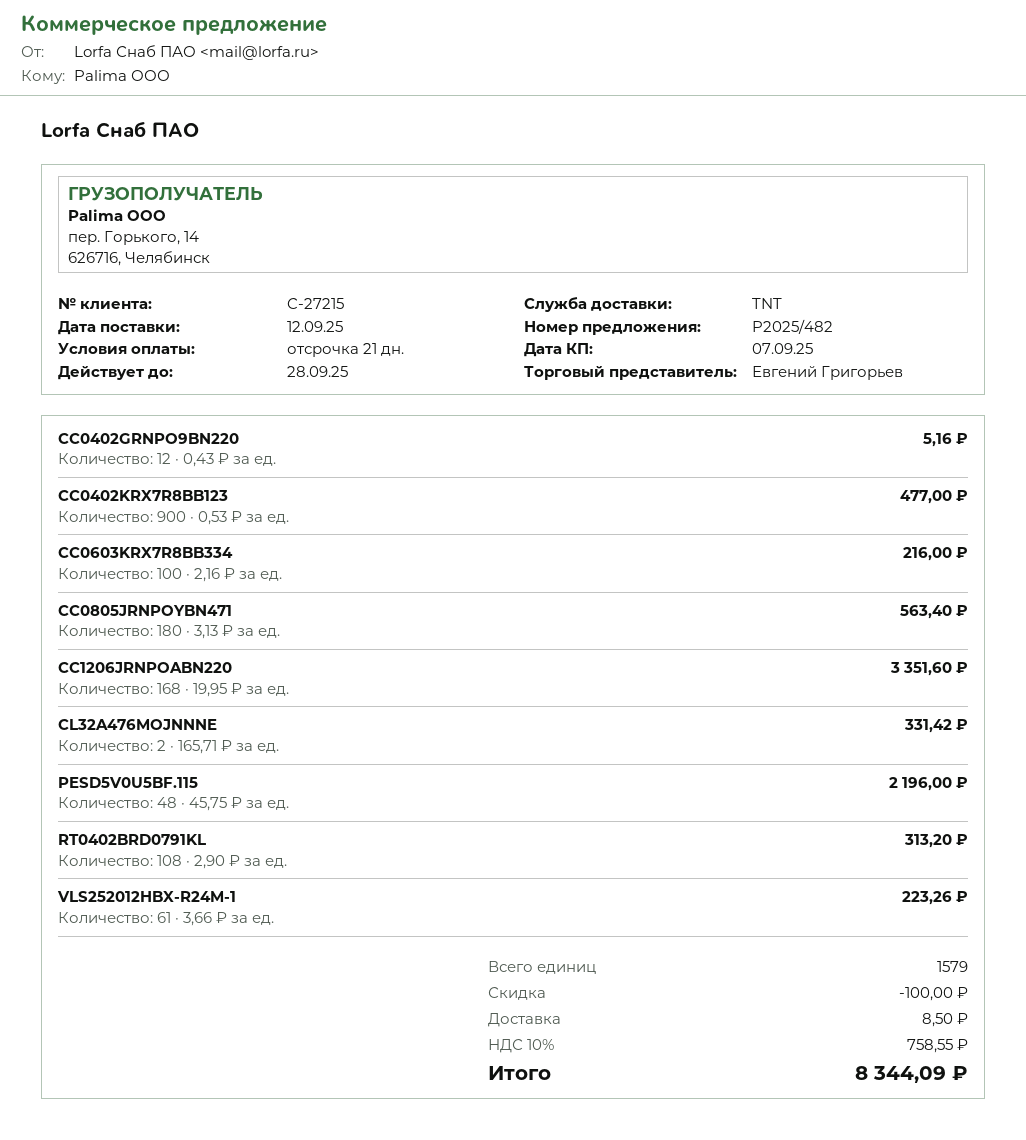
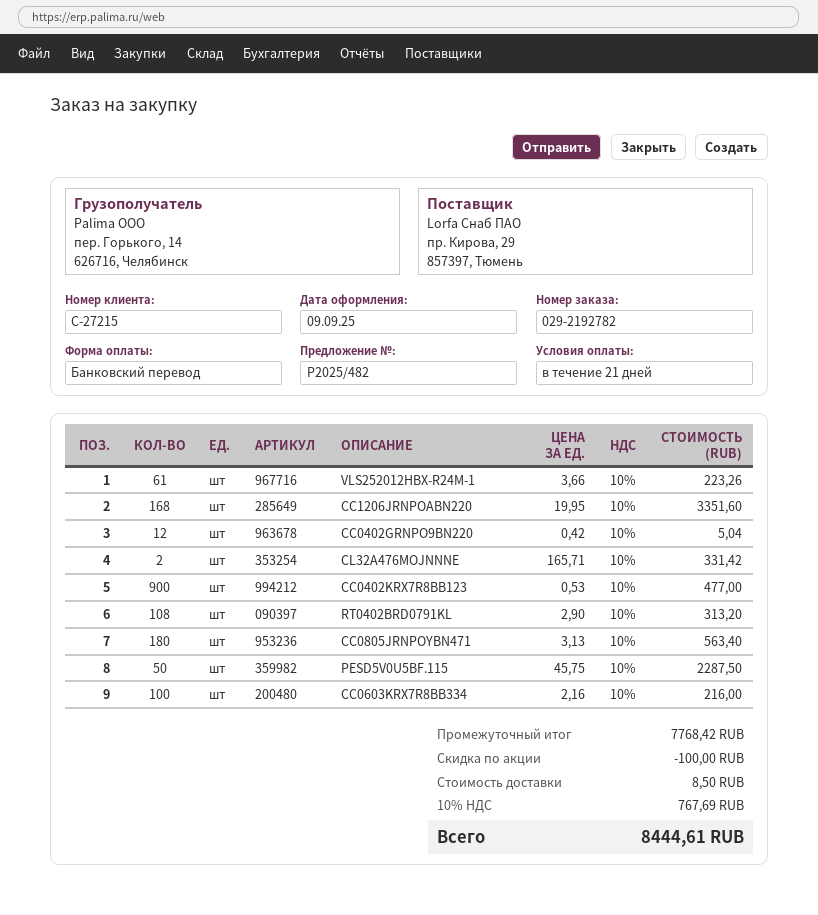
CC0402GRNPO9BN220: 12 x 0.43 = 5.16 -> 12 x 0.42 = 5.04
PESD5V0U5BF.115: 48 x 45.75 = 2196.00 -> 50 x 45.75 = 2287.50
tax: 10% = 758.55 -> 10% = 767.69
total: 8344.09 -> 8444.61

